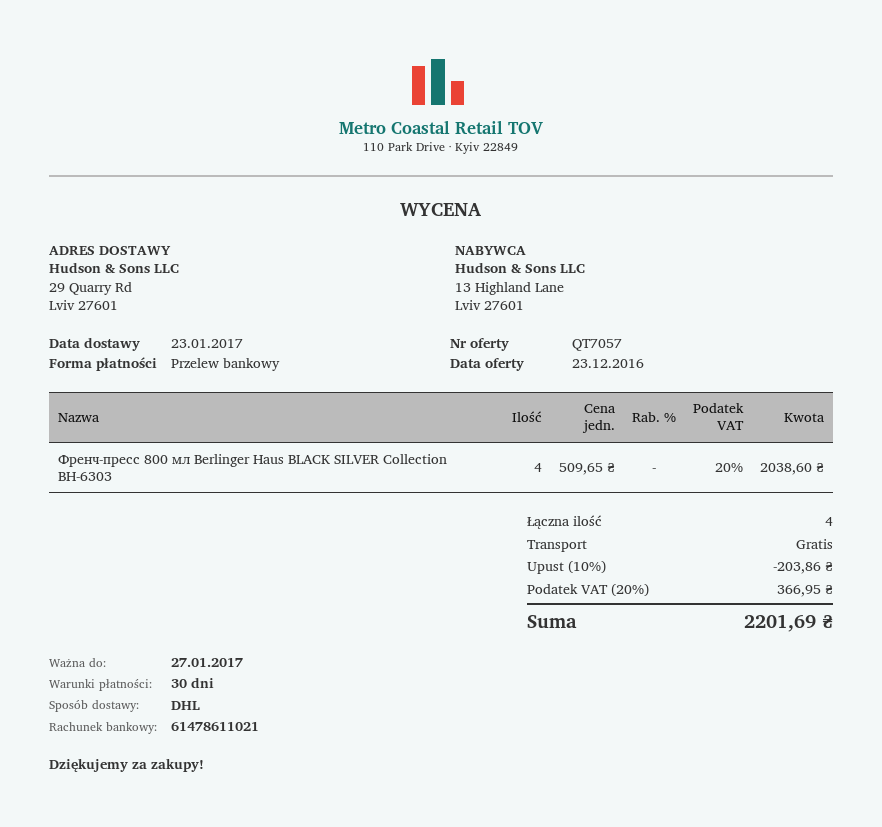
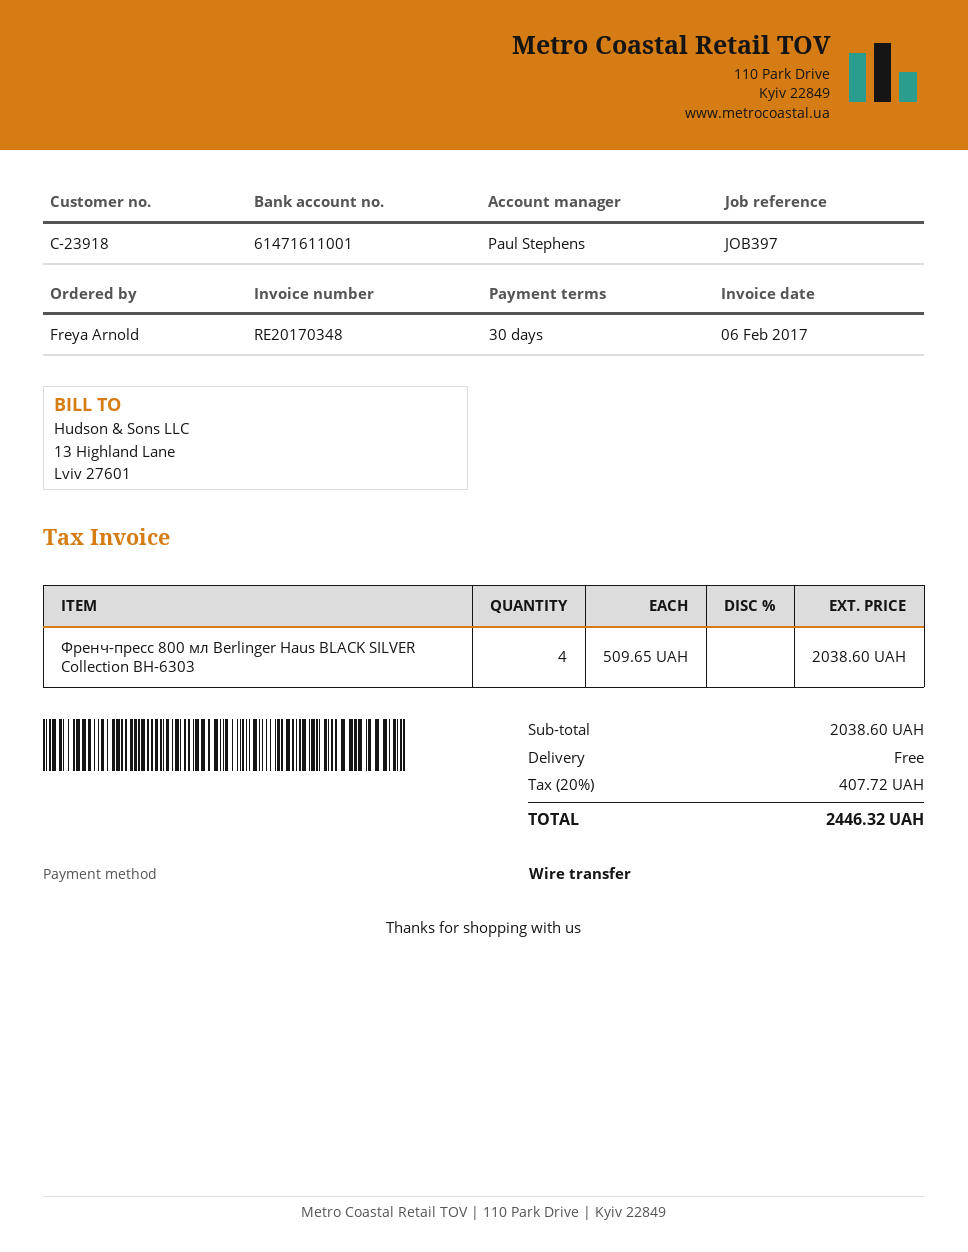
bank account: 61478611021 -> 61471611001
discount: 10% = 203.86 -> none
tax: 20% = 366.95 -> 20% = 407.72
total: 2201.69 -> 2446.32

